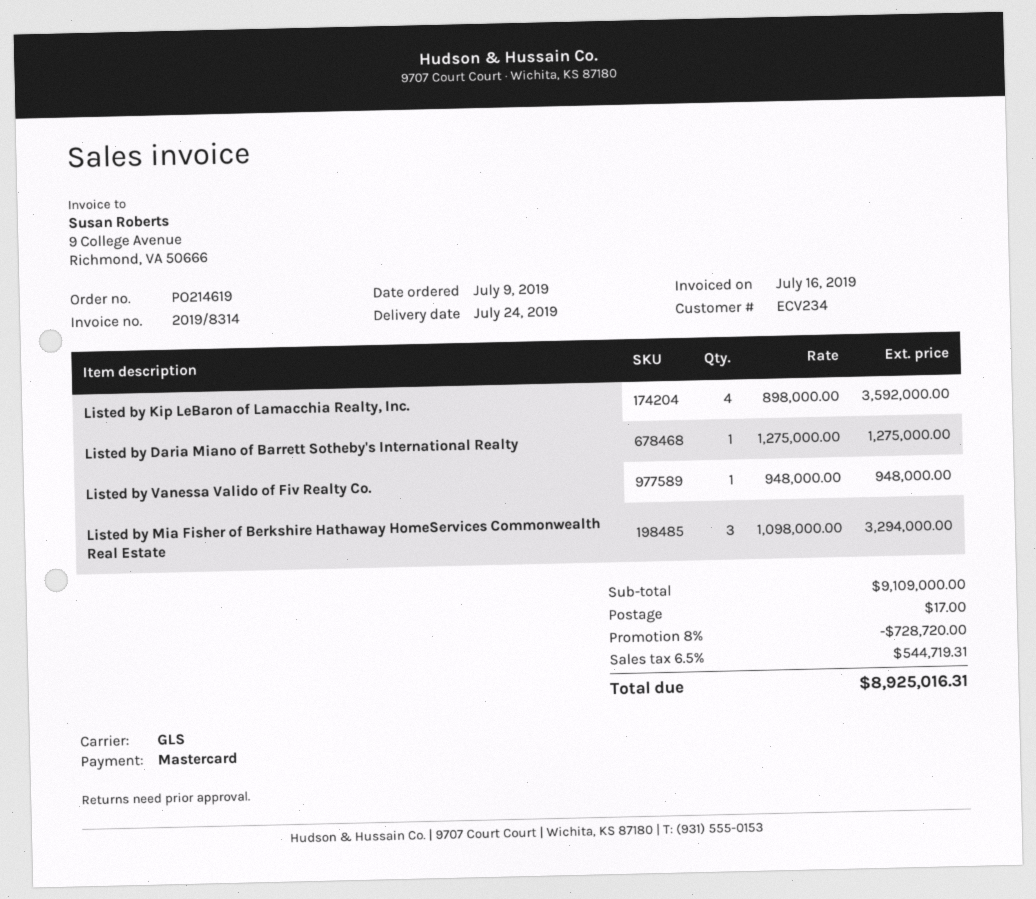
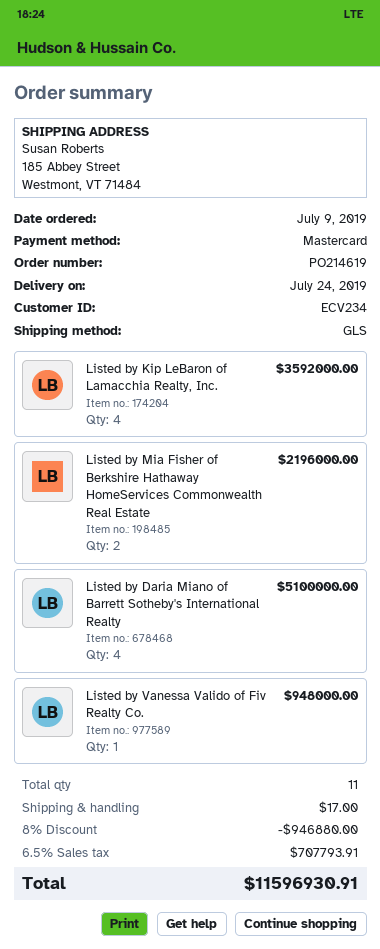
Listed by Daria Miano of Barrett Sotheby's International Realty: 1 for 1275000.00 -> 4 for 5100000.00
Listed by Mia Fisher of Berkshire Hathaway HomeServices Commonwealth Real Estate: 3 for 3294000.00 -> 2 for 2196000.00
discount: 8% = 728720.00 -> 8% = 946880.00
tax: 6.5% = 544719.31 -> 6.5% = 707793.91
total: 8925016.31 -> 11596930.91

